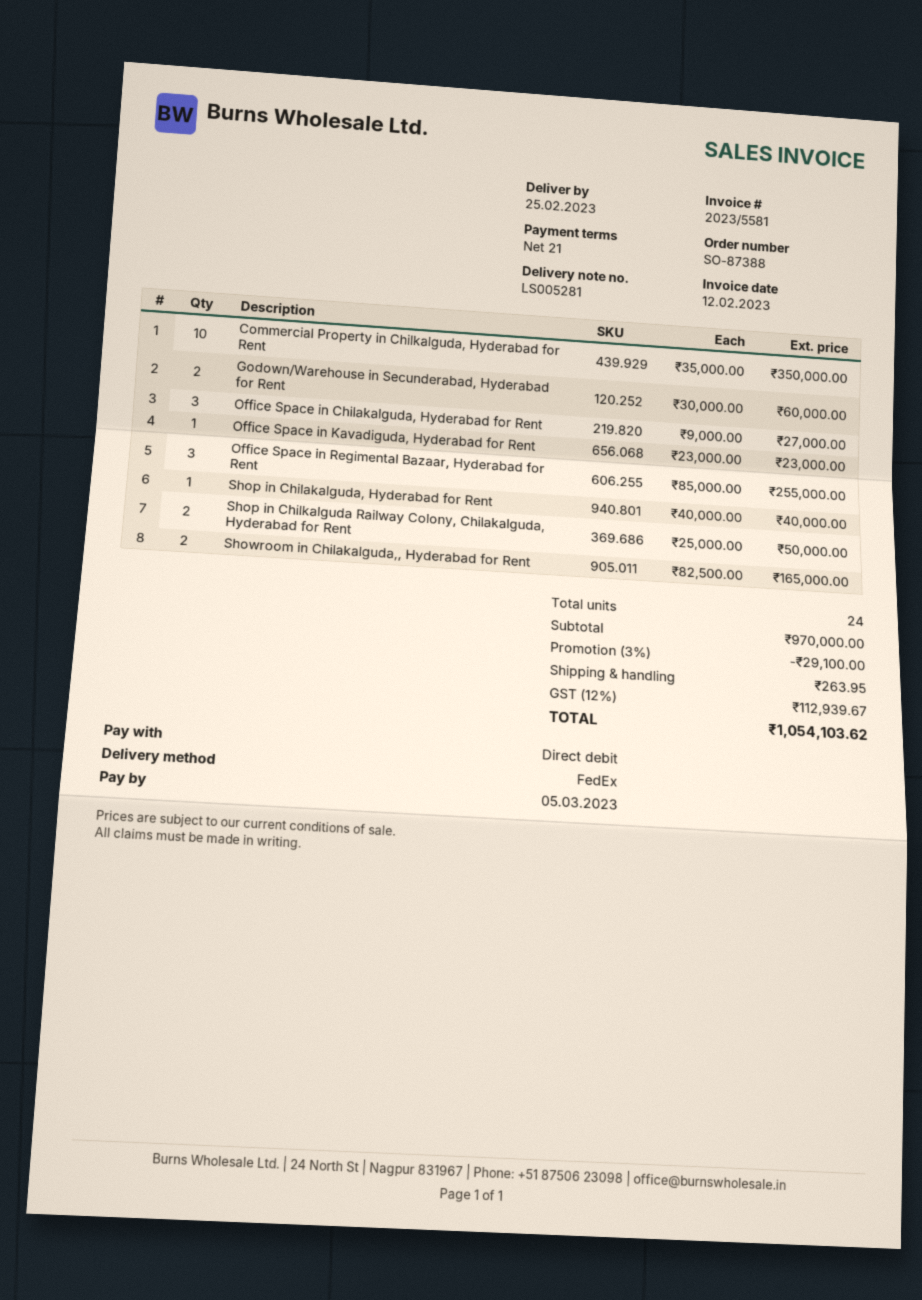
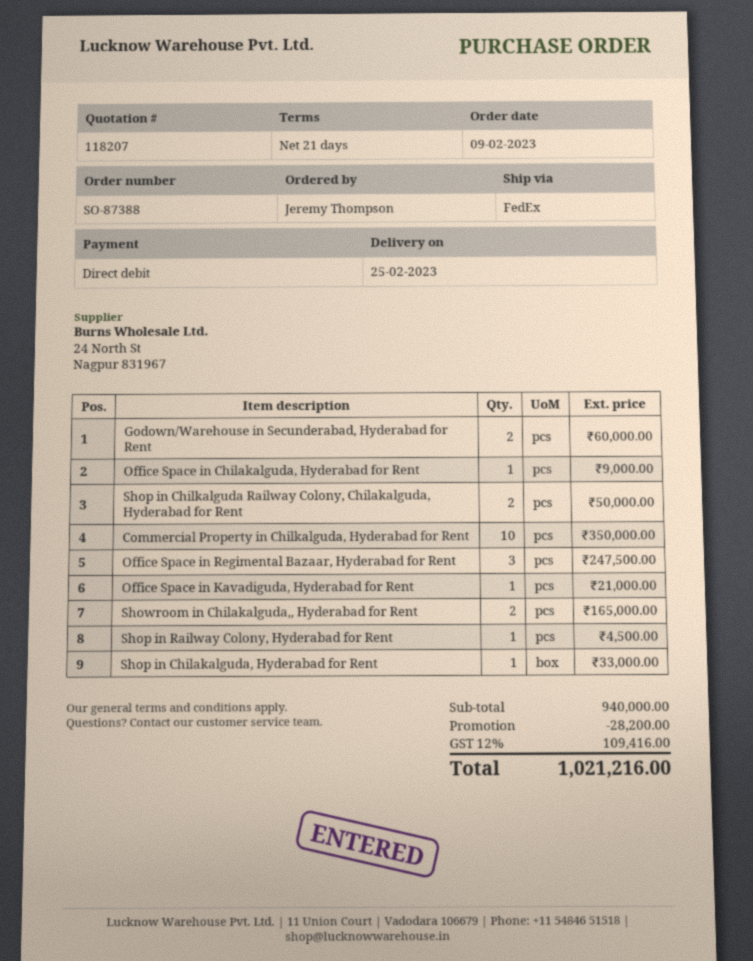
Office Space in Chilakalguda, Hyderabad for Rent: 3 for 27000.00 -> 1 for 9000.00
Office Space in Kavadiguda, Hyderabad for Rent: 1 for 23000.00 -> 1 for 21000.00
Office Space in Regimental Bazaar, Hyderabad for Rent: 3 for 255000.00 -> 3 for 247500.00
Shop in Chilakalguda, Hyderabad for Rent: 1 for 40000.00 -> 1 for 33000.00
Shop in Railway Colony, Hyderabad for Rent: none -> 1 for 4500.00
subtotal: 970000.00 -> 940000.00
discount: 29100.00 -> 28200.00
shipping: 263.95 -> none
tax: 12% = 112939.67 -> 12% = 109416.00
total: 1054103.62 -> 1021216.00

